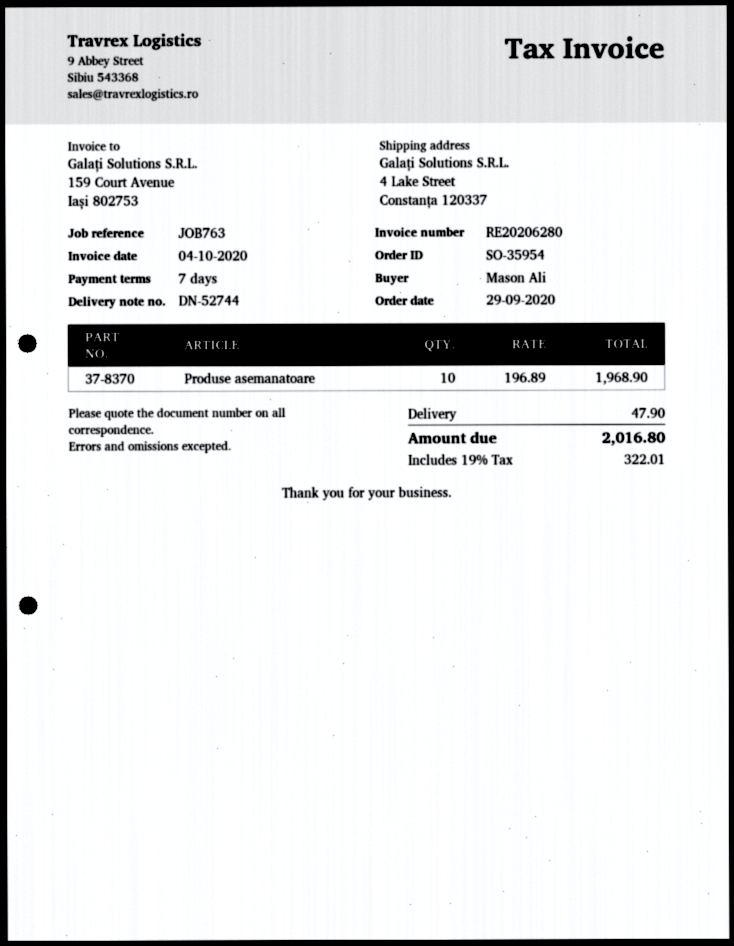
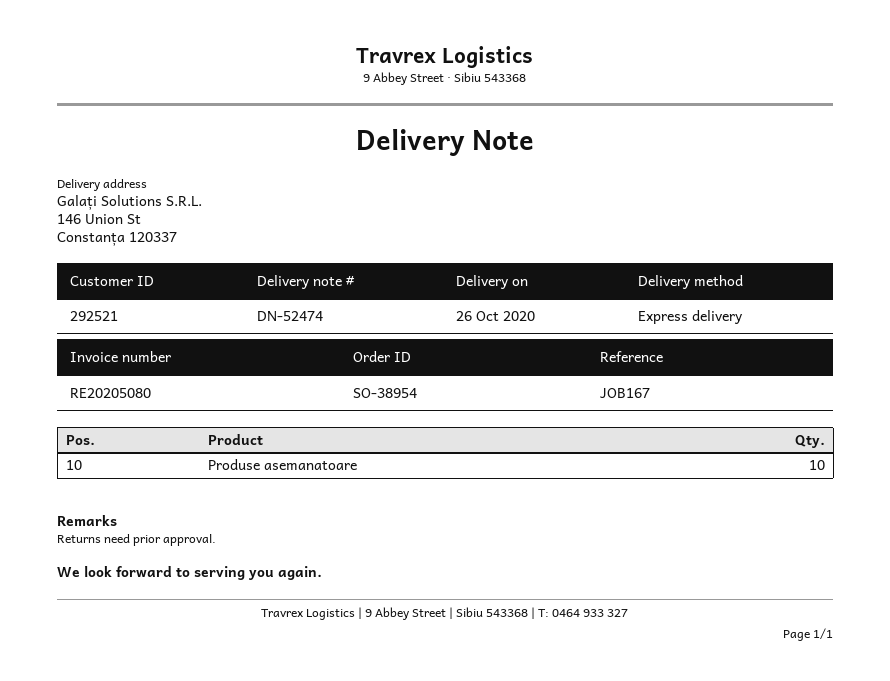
order number: SO-35954 -> SO-38954
delivery note number: DN-52744 -> DN-52474
invoice number: RE20206280 -> RE20205080
reference: JOB763 -> JOB167
ship to: 4 Lake Street, Constanța 120337 -> 146 Union St, Constanța 120337

